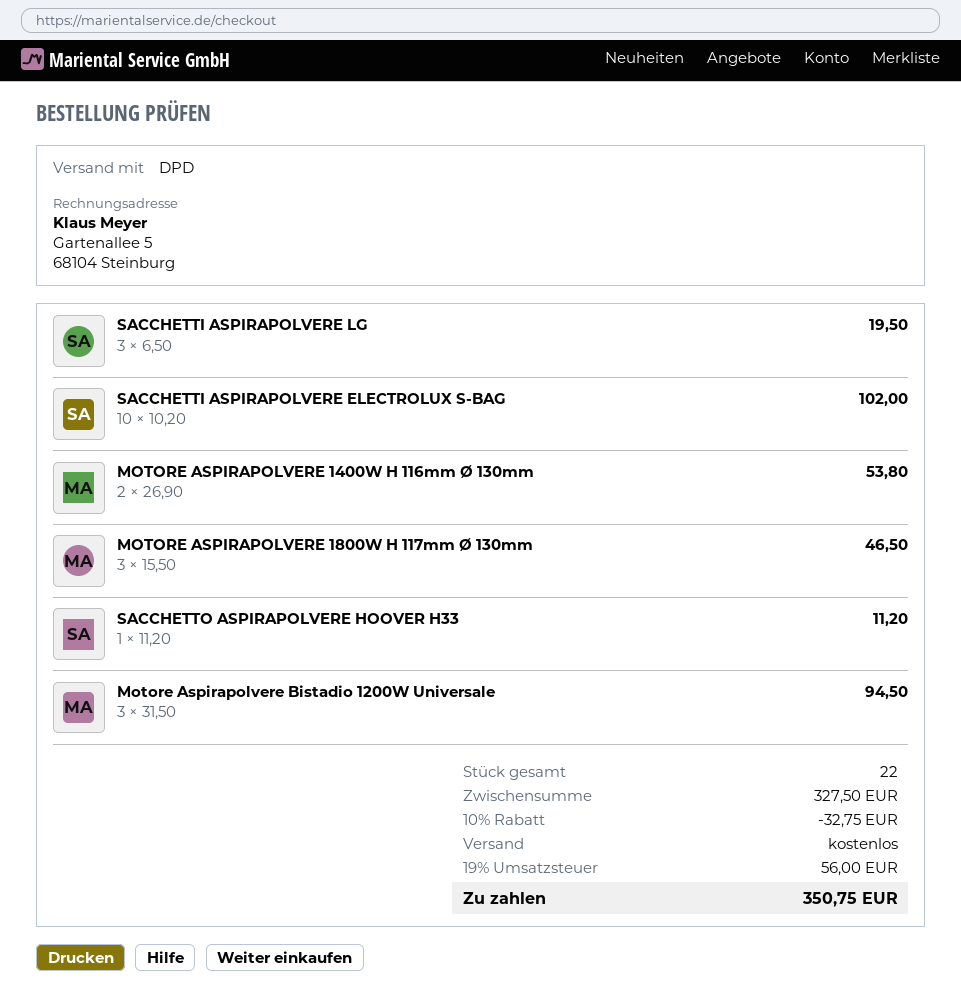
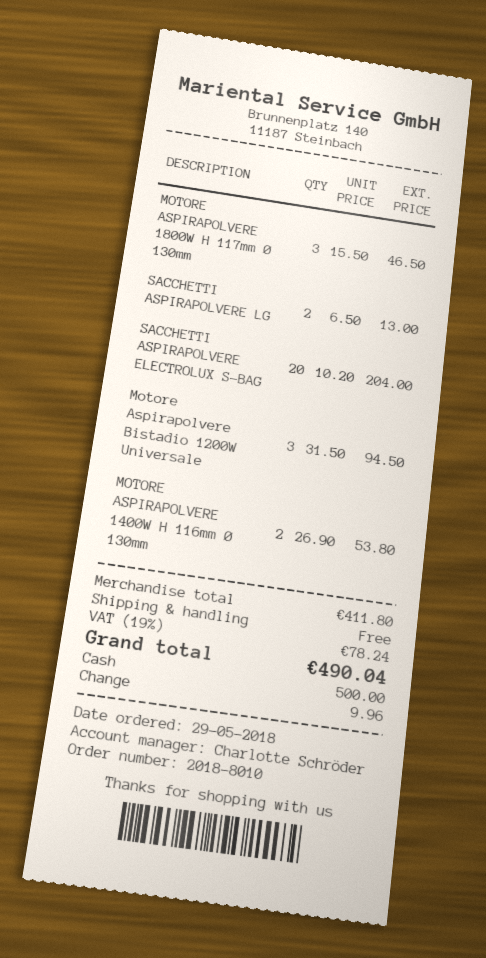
SACCHETTI ASPIRAPOLVERE LG: 3 x 6.50 = 19.50 -> 2 x 6.50 = 13.00
SACCHETTI ASPIRAPOLVERE ELECTROLUX S-BAG: 10 x 10.20 = 102.00 -> 20 x 10.20 = 204.00
SACCHETTO ASPIRAPOLVERE HOOVER H33: 1 x 11.20 = 11.20 -> none
subtotal: 327.50 -> 411.80
discount: 10% = 32.75 -> none
tax: 19% = 56.00 -> 19% = 78.24
total: 350.75 -> 490.04

